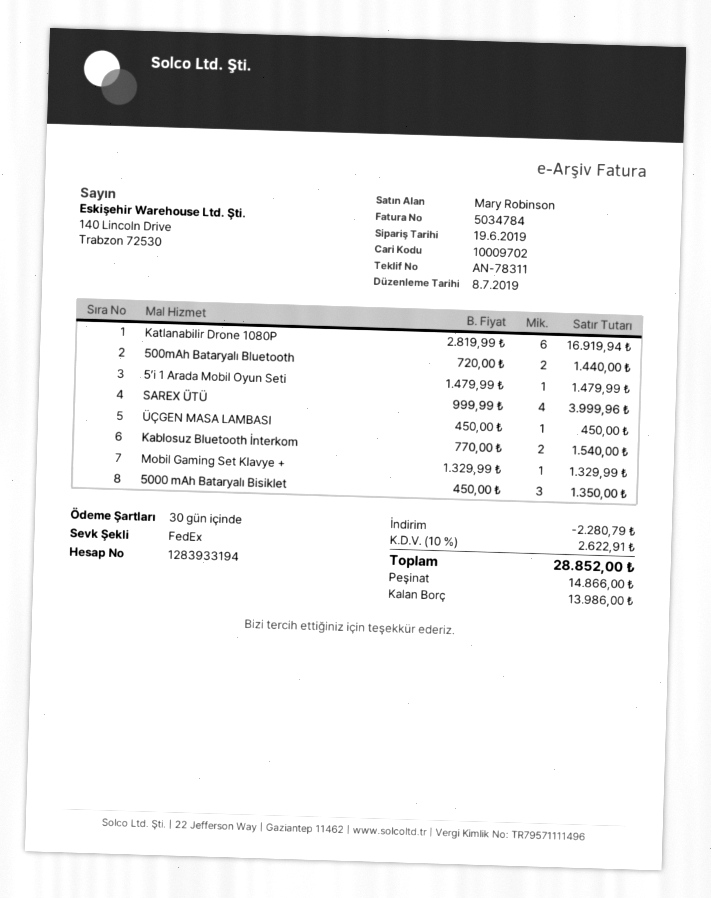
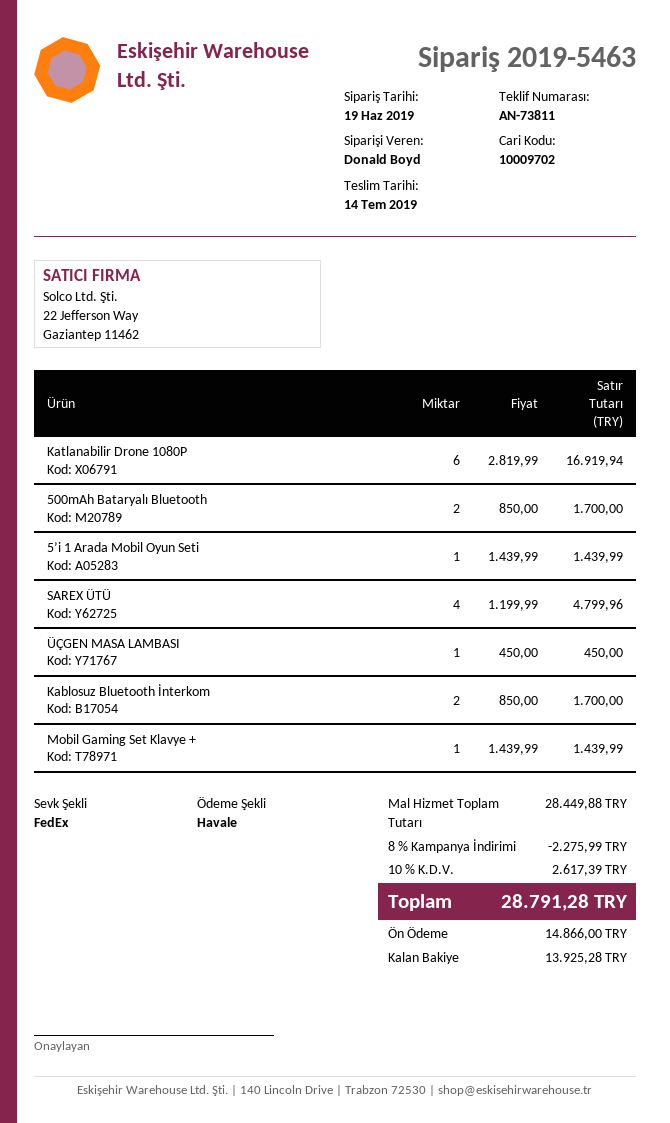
quote number: AN-78311 -> AN-73811
ordered by: Mary Robinson -> Donald Boyd
500mAh Bataryalı Bluetooth: 2 x 720.00 = 1440.00 -> 2 x 850.00 = 1700.00
5’i 1 Arada Mobil Oyun Seti: 1 x 1479.99 = 1479.99 -> 1 x 1439.99 = 1439.99
SAREX ÜTÜ: 4 x 999.99 = 3999.96 -> 4 x 1199.99 = 4799.96
Kablosuz Bluetooth İnterkom: 2 x 770.00 = 1540.00 -> 2 x 850.00 = 1700.00
Mobil Gaming Set Klavye +: 1 x 1329.99 = 1329.99 -> 1 x 1439.99 = 1439.99
5000 mAh Bataryalı Bisiklet: 3 x 450.00 = 1350.00 -> none
discount: 2280.79 -> 2275.99
tax: 10% = 2622.91 -> 10% = 2617.39
total: 28852.00 -> 28791.28
balance: 13986.00 -> 13925.28

